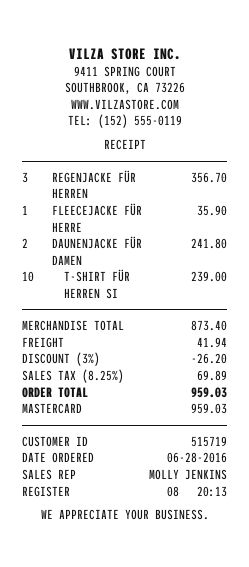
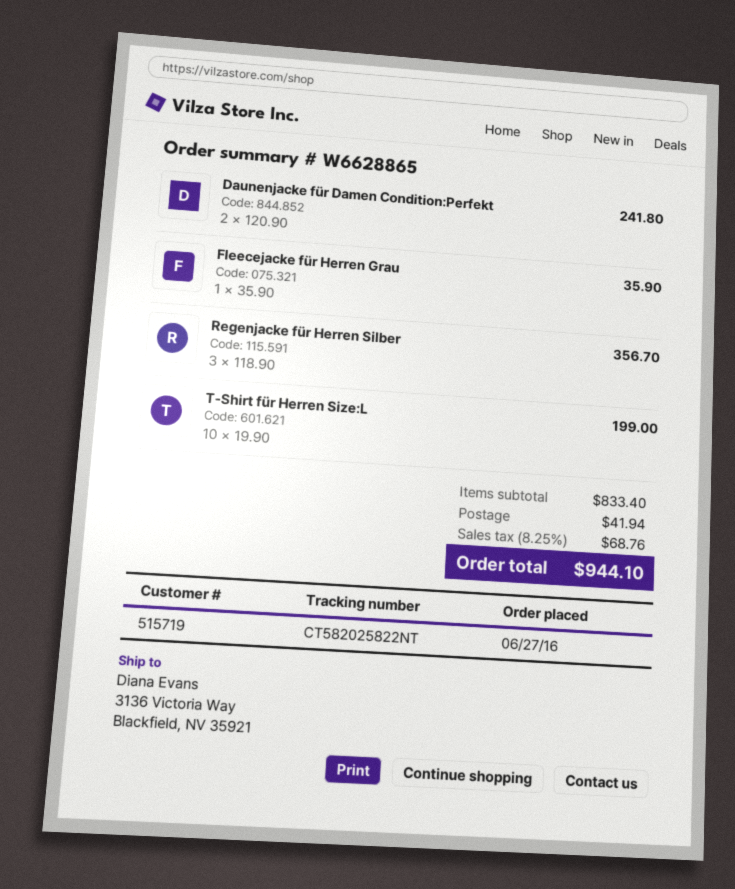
order date: 2016-06-28 -> 2016-06-27
T-SHIRT FÜR HERREN SI: 10 for 239.00 -> 10 for 199.00
subtotal: 873.40 -> 833.40
discount: 3% = 26.20 -> none
tax: 8.25% = 69.89 -> 8.25% = 68.76
total: 959.03 -> 944.10

